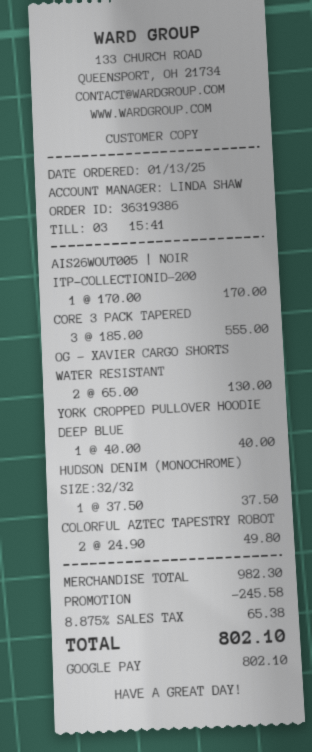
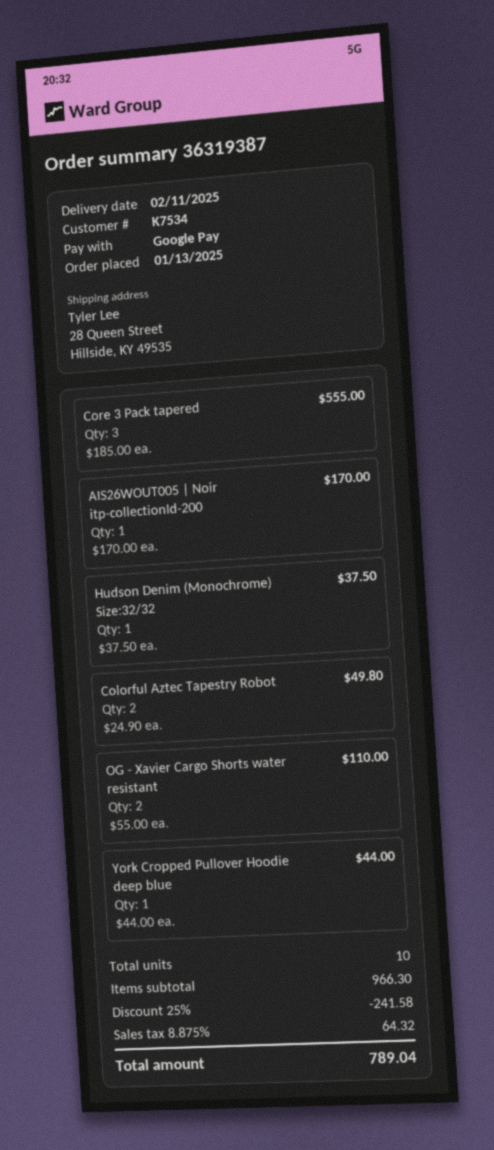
order number: 36319386 -> 36319387
OG - XAVIER CARGO SHORTS WATER RESISTANT: 2 x 65.00 = 130.00 -> 2 x 55.00 = 110.00
YORK CROPPED PULLOVER HOODIE DEEP BLUE: 1 x 40.00 = 40.00 -> 1 x 44.00 = 44.00
subtotal: 982.30 -> 966.30
discount: 245.58 -> 241.58
tax: 8.875% = 65.38 -> 8.875% = 64.32
total: 802.10 -> 789.04

